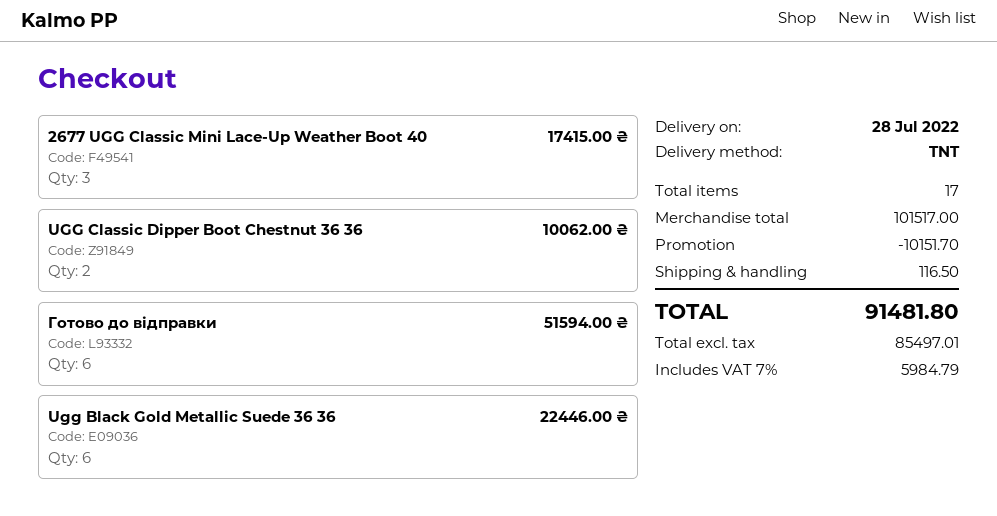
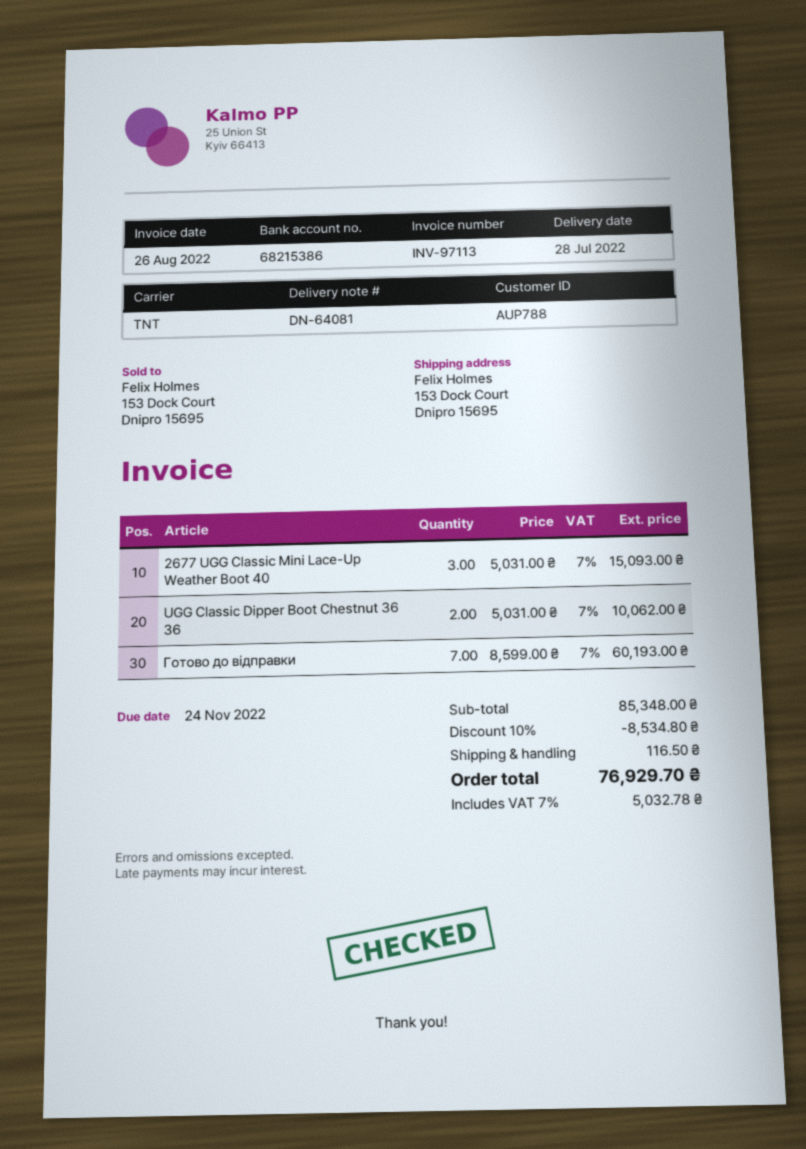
2677 UGG Classic Mini Lace-Up Weather Boot 40: 3 for 17415.00 -> 3 for 15093.00
Готово до відправки: 6 for 51594.00 -> 7 for 60193.00
Ugg Black Gold Metallic Suede 36 36: 6 for 22446.00 -> none
subtotal: 101517.00 -> 85348.00
discount: 10151.70 -> 8534.80
tax: 7% = 5984.79 -> 7% = 5032.78
total: 91481.80 -> 76929.70

